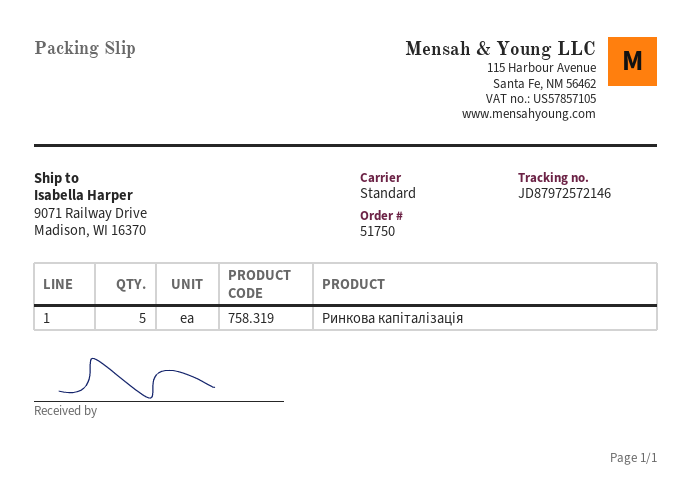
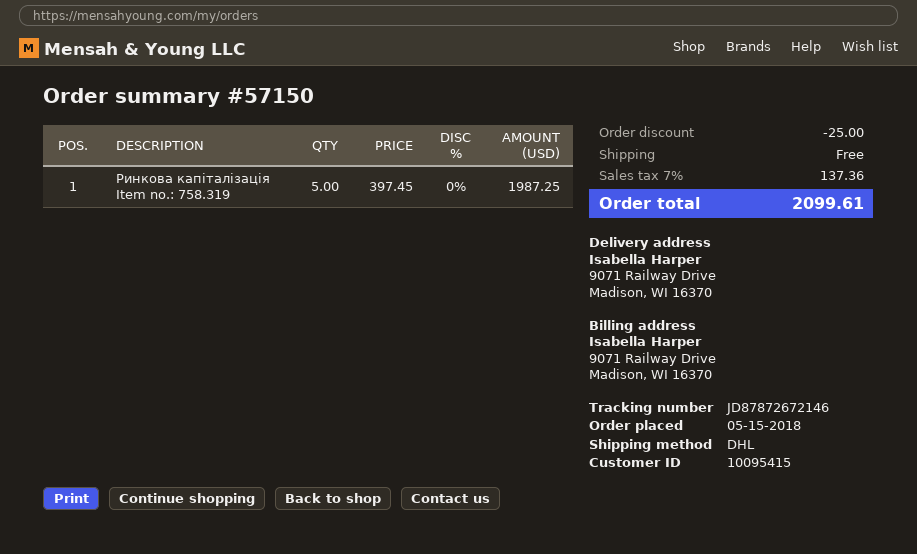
order number: 51750 -> 57150
shipping method: standard -> DHL
tracking number: JD87972572146 -> JD87872672146

